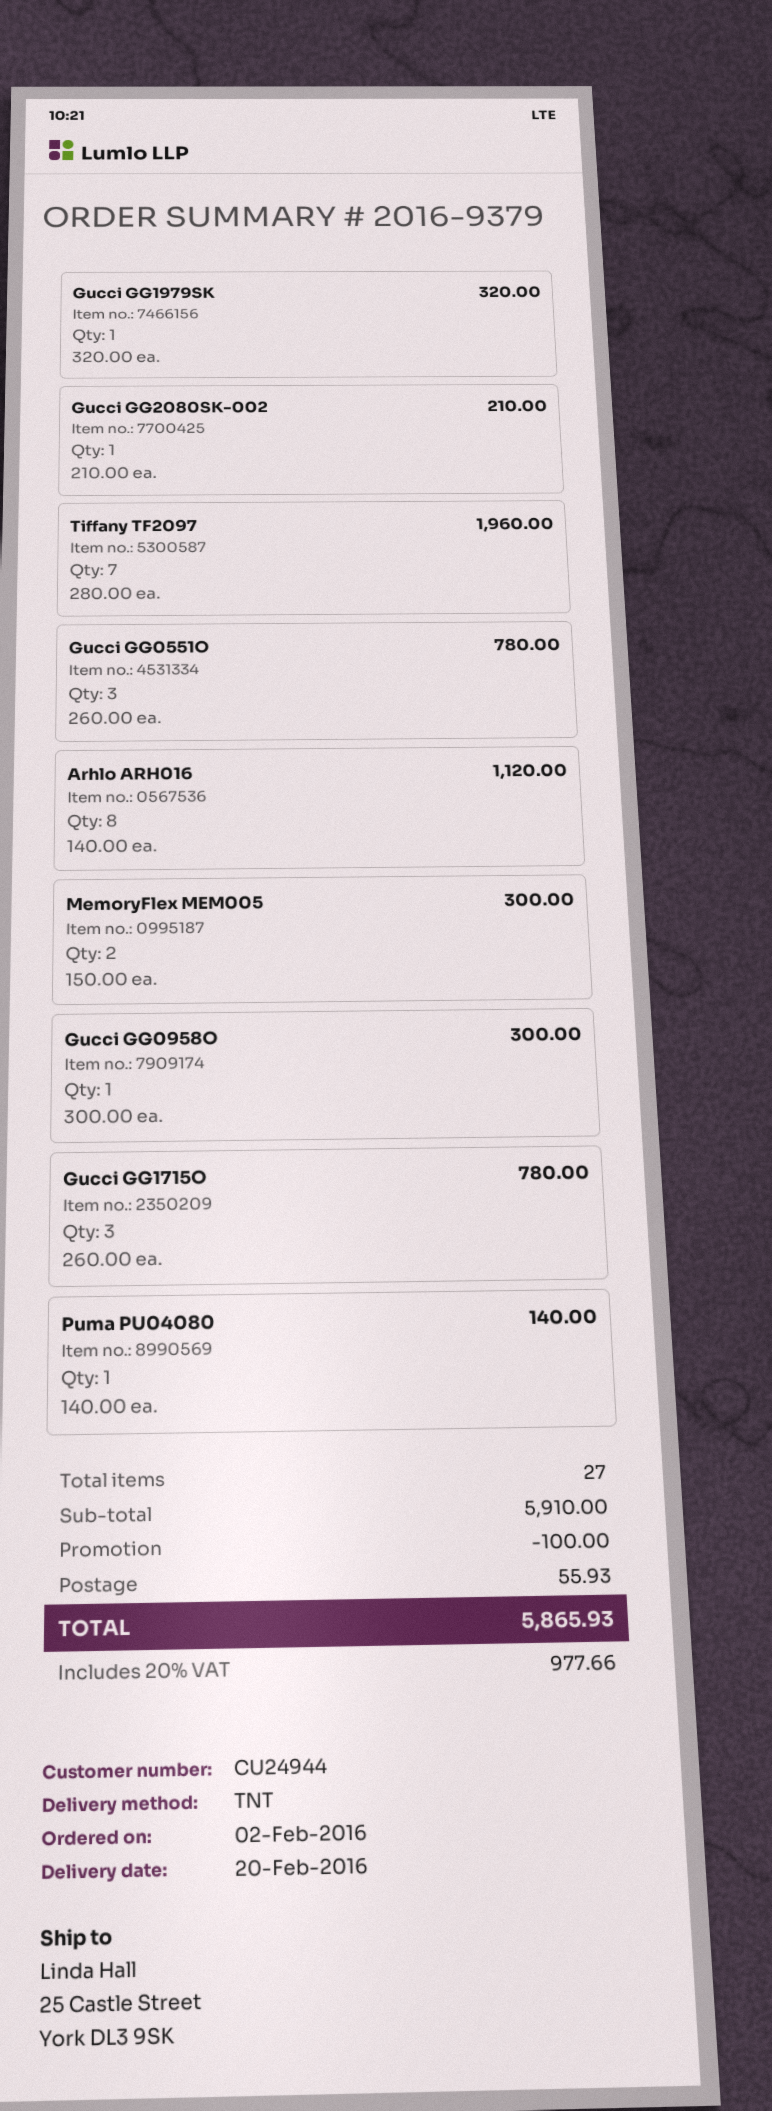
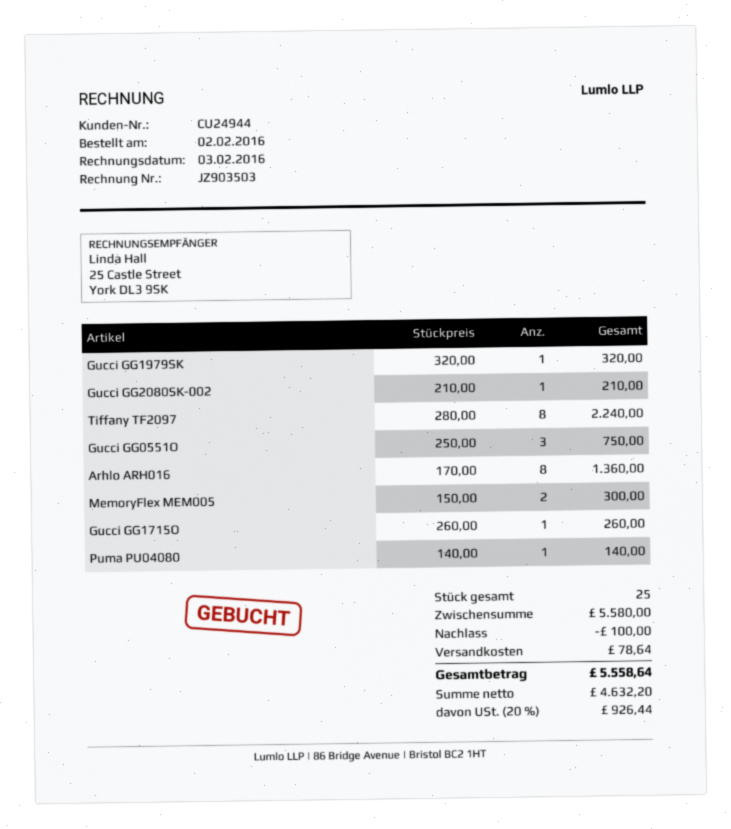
Tiffany TF2097: 7 x 280.00 = 1960.00 -> 8 x 280.00 = 2240.00
Gucci GG0551O: 3 x 260.00 = 780.00 -> 3 x 250.00 = 750.00
Arhlo ARH016: 8 x 140.00 = 1120.00 -> 8 x 170.00 = 1360.00
Gucci GG0958O: 1 x 300.00 = 300.00 -> none
Gucci GG1715O: 3 x 260.00 = 780.00 -> 1 x 260.00 = 260.00
total quantity: 27 -> 25
subtotal: 5910.00 -> 5580.00
shipping: 55.93 -> 78.64
tax: 20% = 977.66 -> 20% = 926.44
total: 5865.93 -> 5558.64

